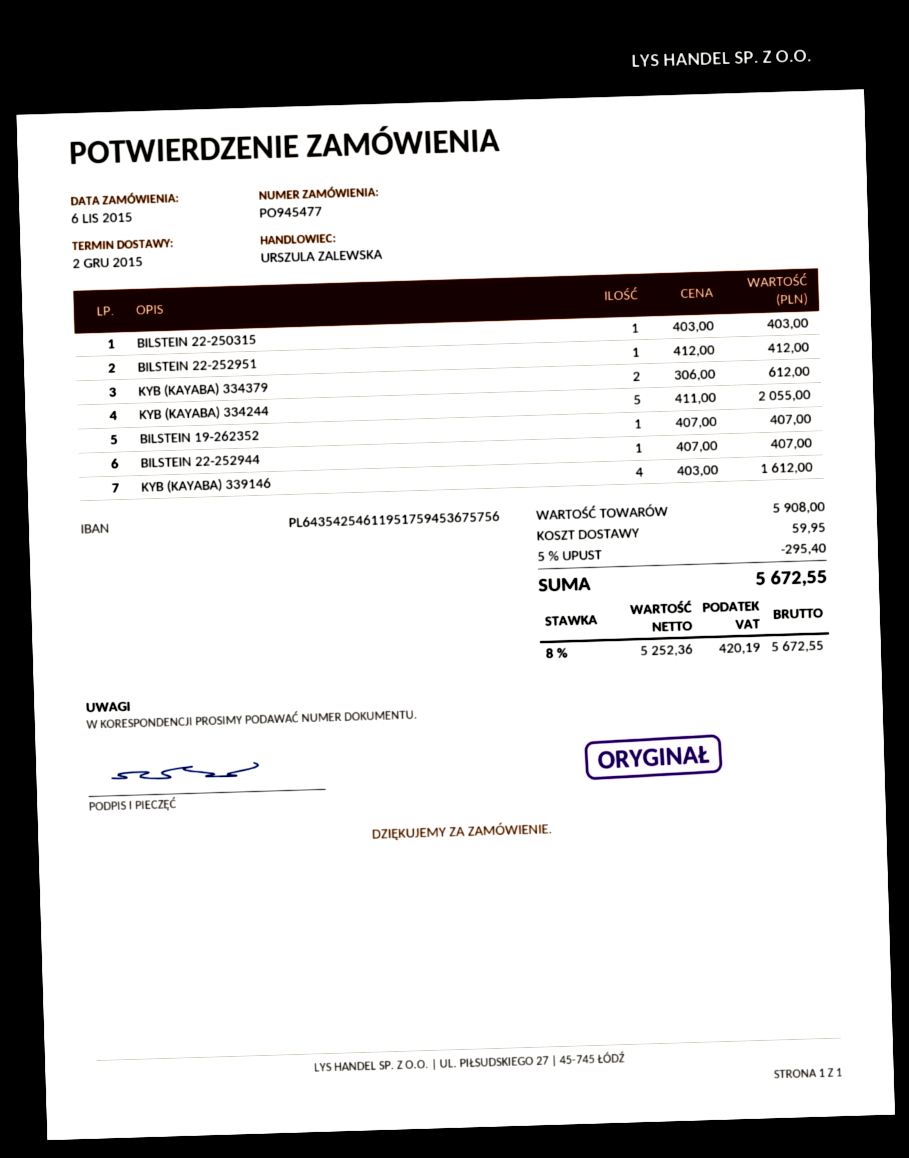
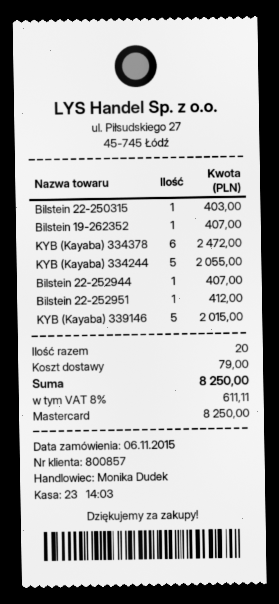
sales rep: URSZULA ZALEWSKA -> Monika Dudek
KYB (KAYABA) 334379: 2 for 612.00 -> none
KYB (KAYABA) 339146: 4 for 1612.00 -> 5 for 2015.00
KYB (Kayaba) 334378: none -> 6 for 2472.00
discount: 5% = 295.40 -> none
shipping: 59.95 -> 79.00
tax: 8% = 420.19 -> 8% = 611.11
total: 5672.55 -> 8250.00

